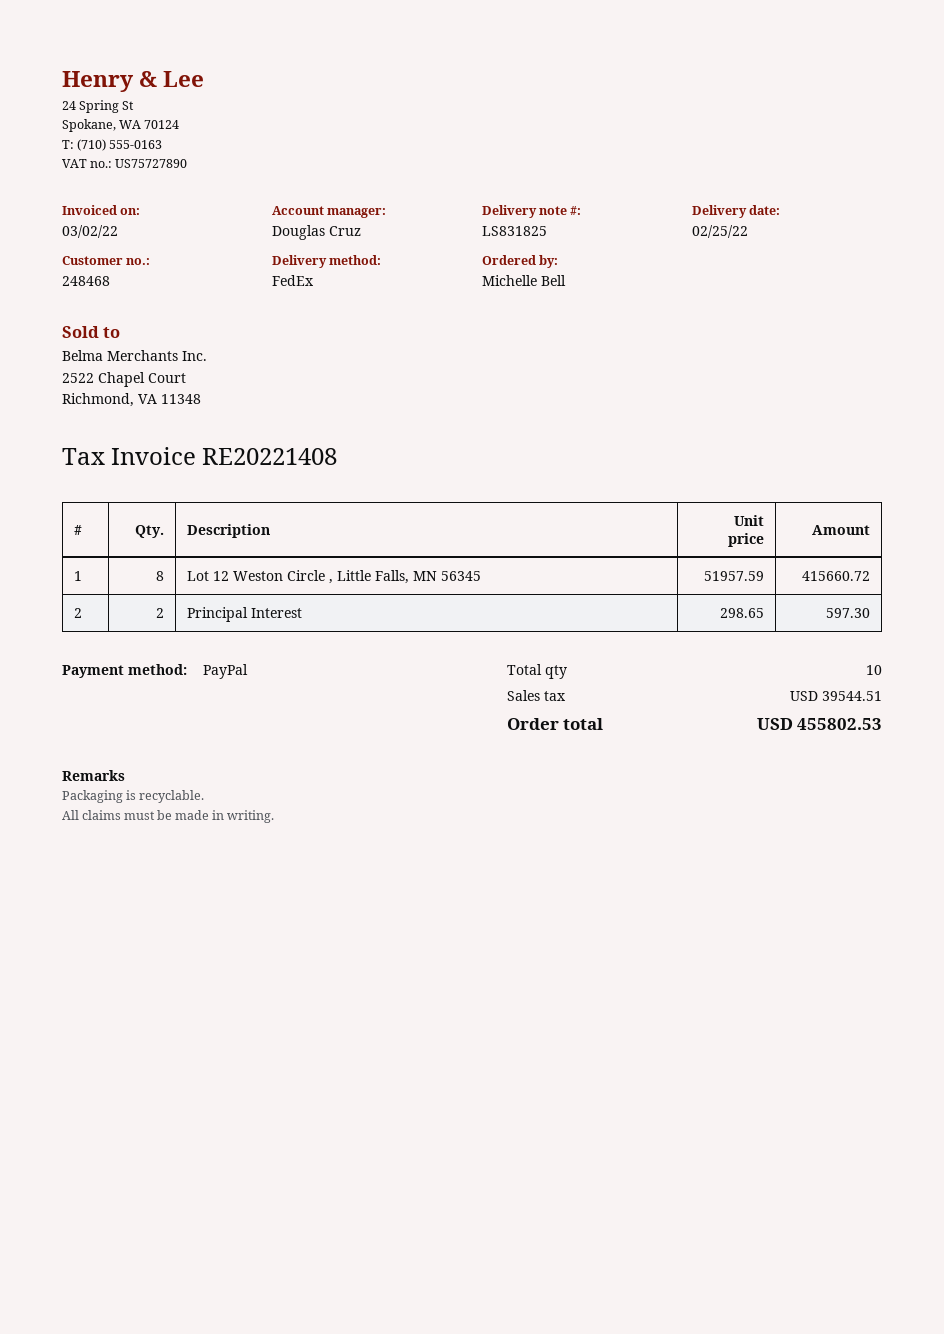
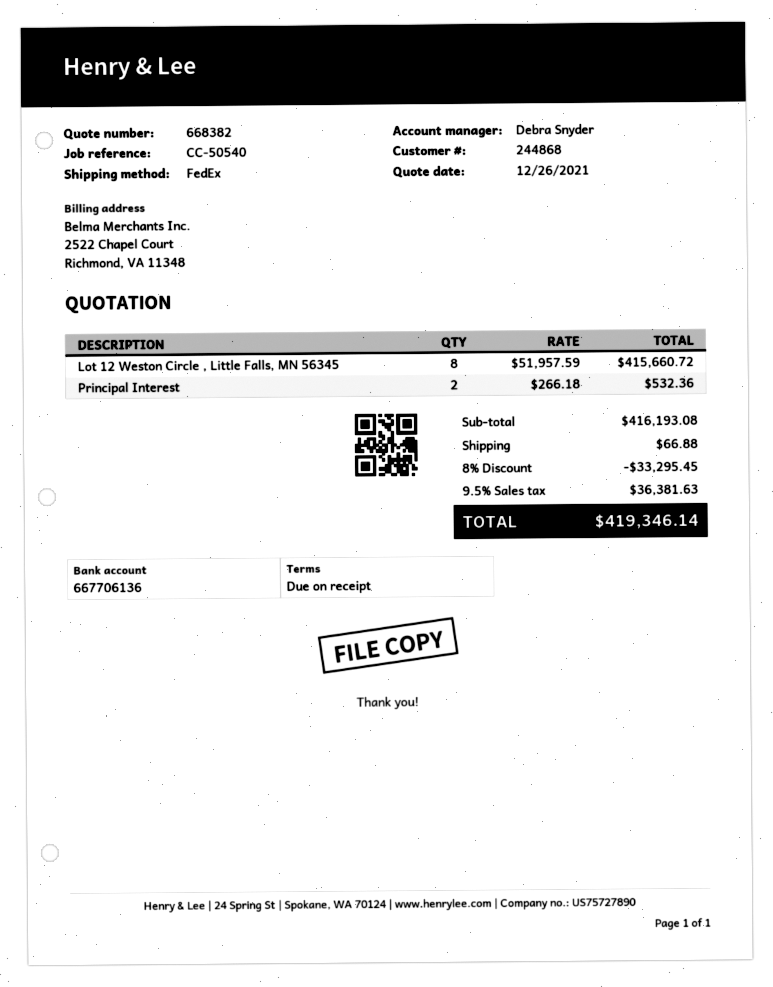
customer number: 248468 -> 244868
sales rep: Douglas Cruz -> Debra Snyder
Principal Interest: 2 x 298.65 = 597.30 -> 2 x 266.18 = 532.36
discount: none -> 8% = 33295.45
shipping: none -> 66.88
tax: 39544.51 -> 36381.63
total: 455802.53 -> 419346.14

